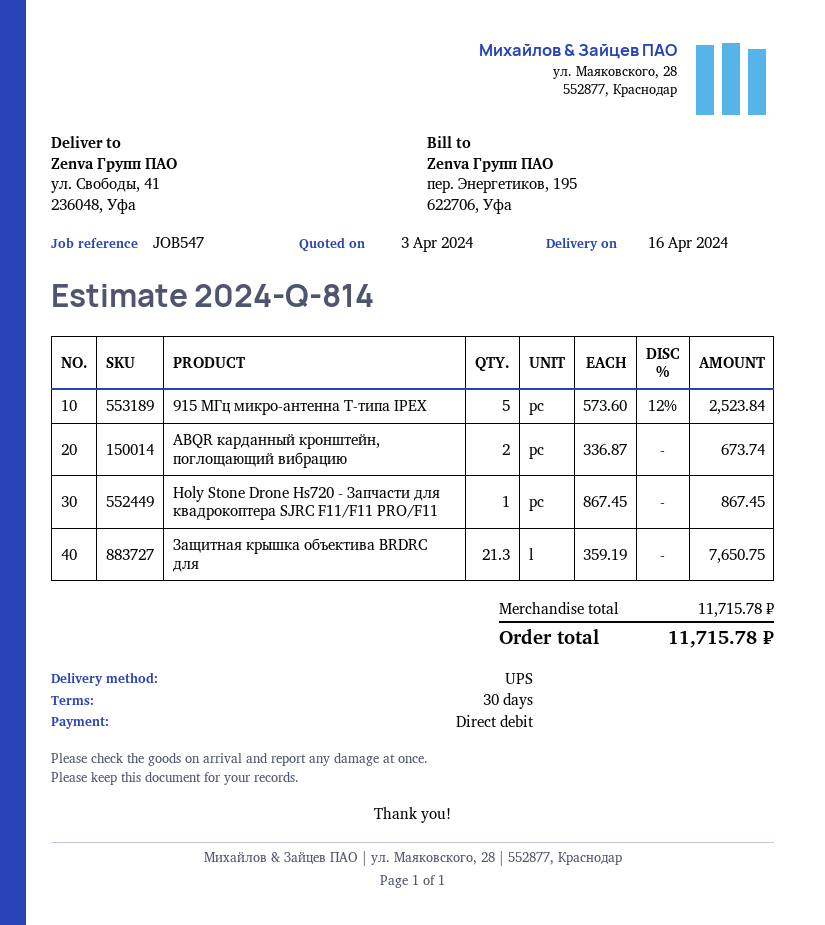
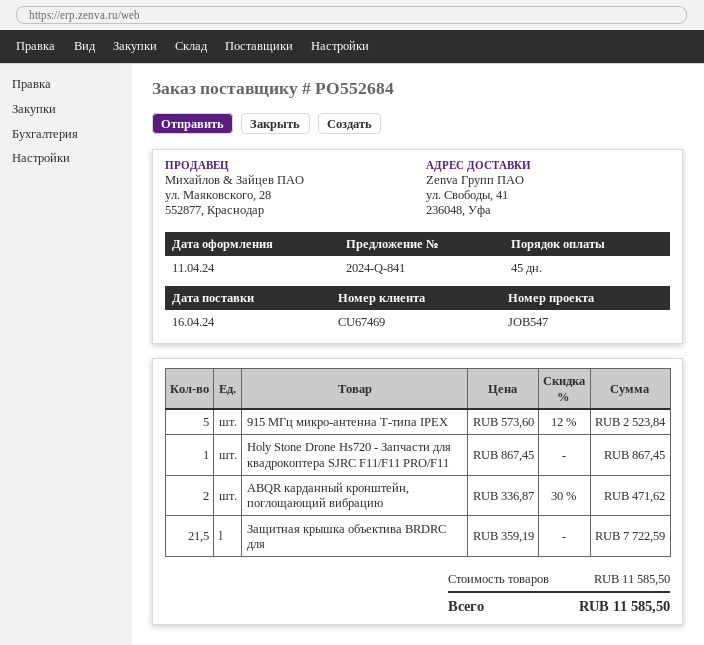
quote number: 2024-Q-814 -> 2024-Q-841
payment terms: 30 days -> 45 days
ABQR карданный кронштейн, поглощающий вибрацию: 2 x 336.87 = 673.74 -> 2 x 336.87 - 30% = 471.62
Защитная крышка объектива BRDRC для: 21.3 x 359.19 = 7650.75 -> 21.5 x 359.19 = 7722.59
subtotal: 11715.78 -> 11585.50
total: 11715.78 -> 11585.50

